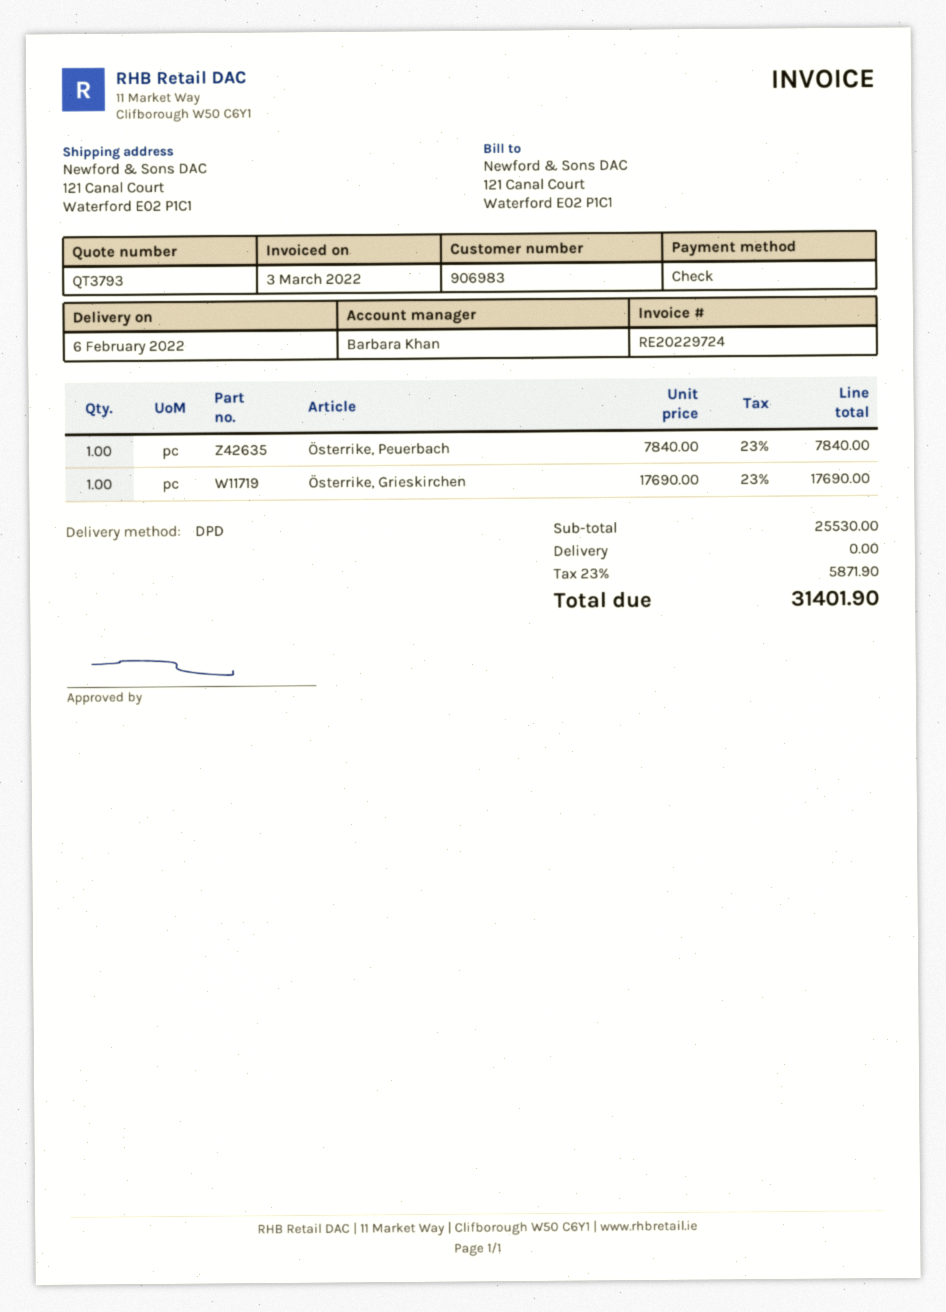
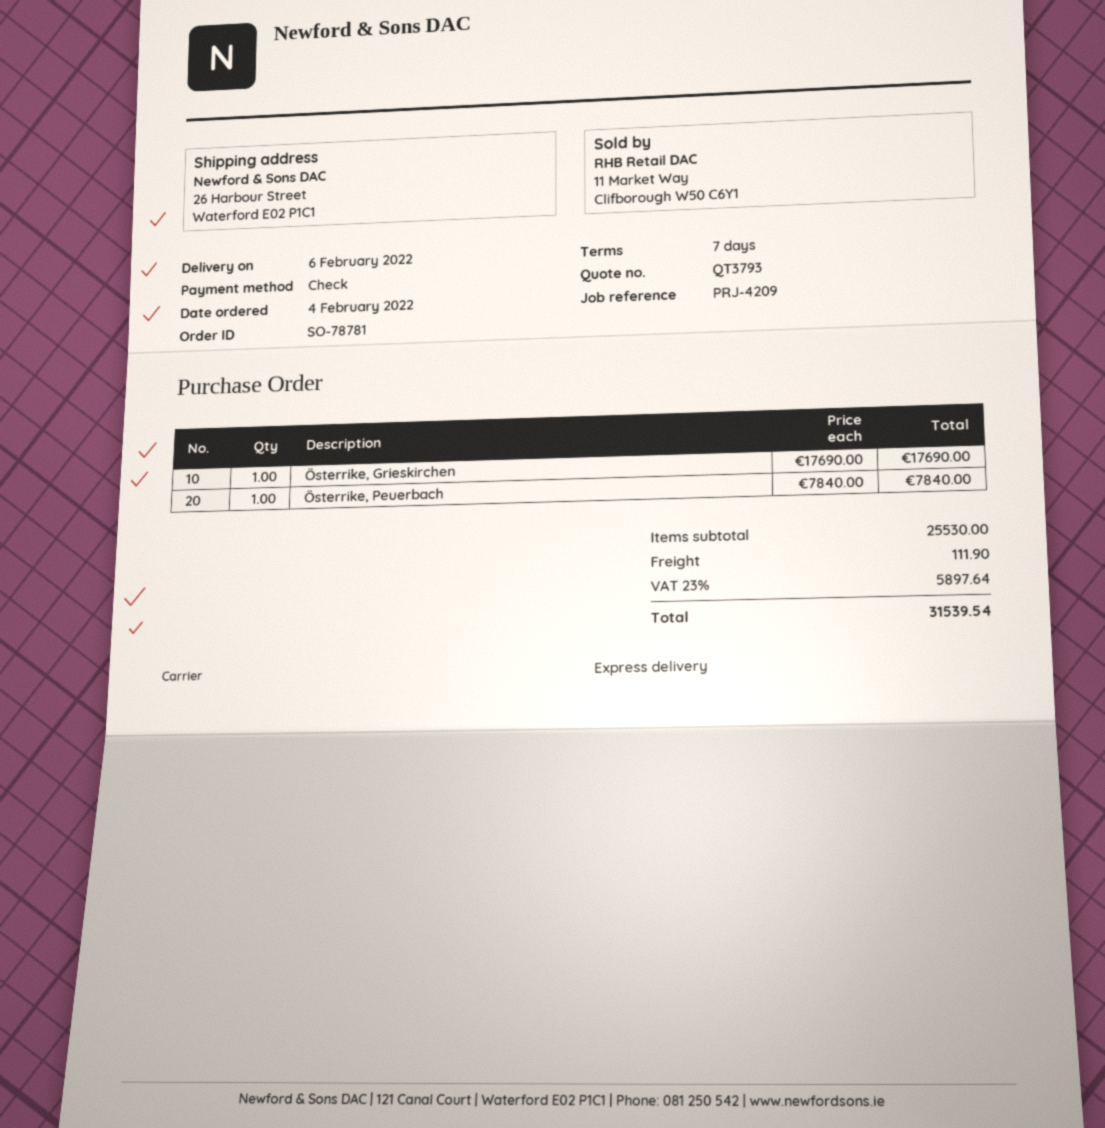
shipping method: DPD -> express
ship to: 121 Canal Court, Waterford E02 P1C1 -> 26 Harbour Street, Waterford E02 P1C1
shipping: 0.00 -> 111.90
tax: 23% = 5871.90 -> 23% = 5897.64
total: 31401.90 -> 31539.54

